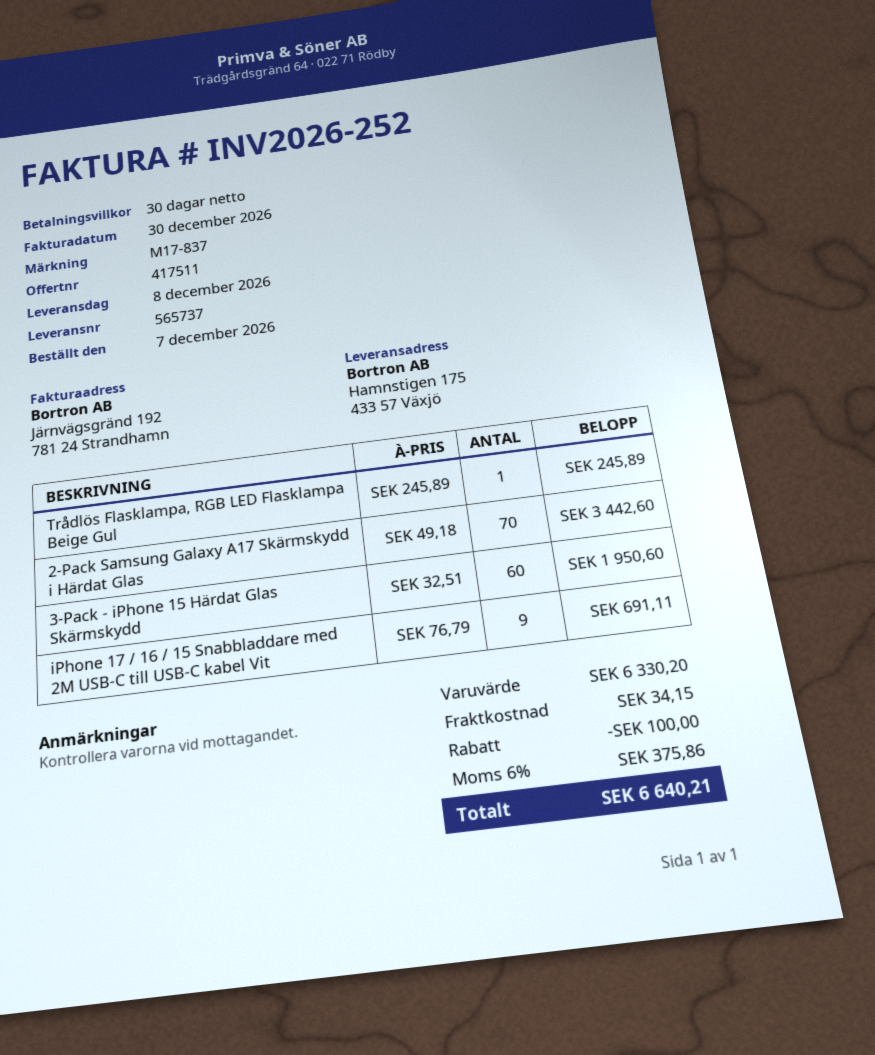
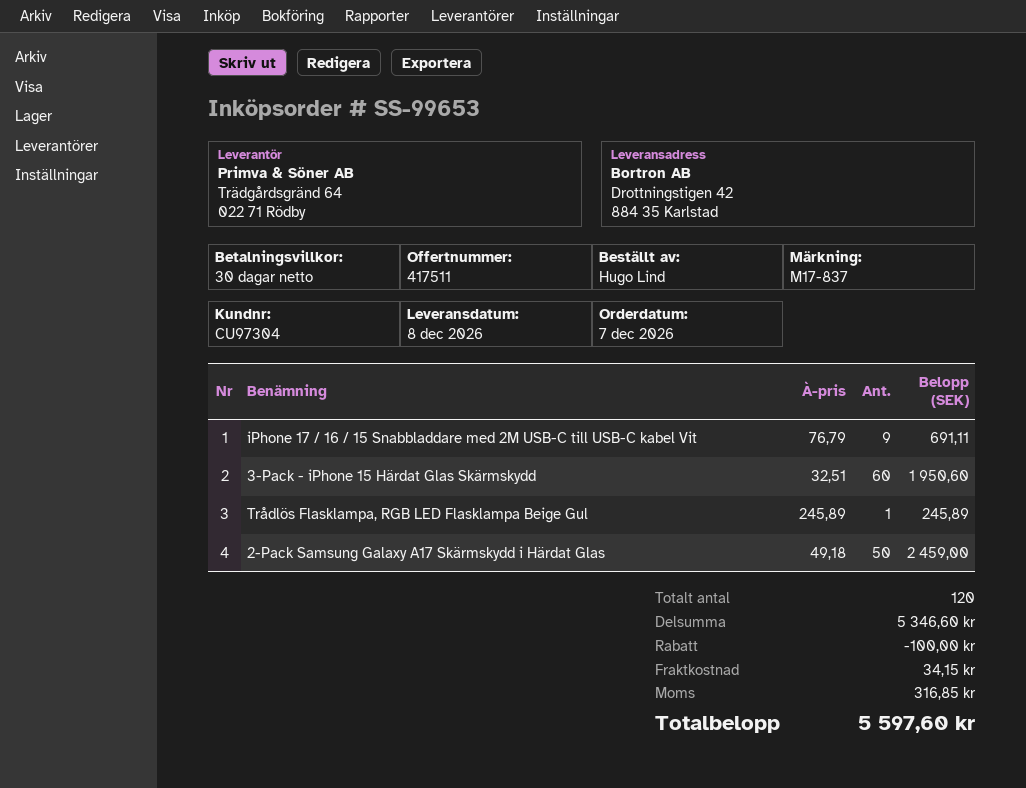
ship to: Hamnstigen 175, 433 57 Växjö -> Drottningstigen 42, 884 35 Karlstad
2-Pack Samsung Galaxy A17 Skärmskydd i Härdat Glas: 70 x 49.18 = 3442.60 -> 50 x 49.18 = 2459.00
subtotal: 6330.20 -> 5346.60
tax: 375.86 -> 316.85
total: 6640.21 -> 5597.60

